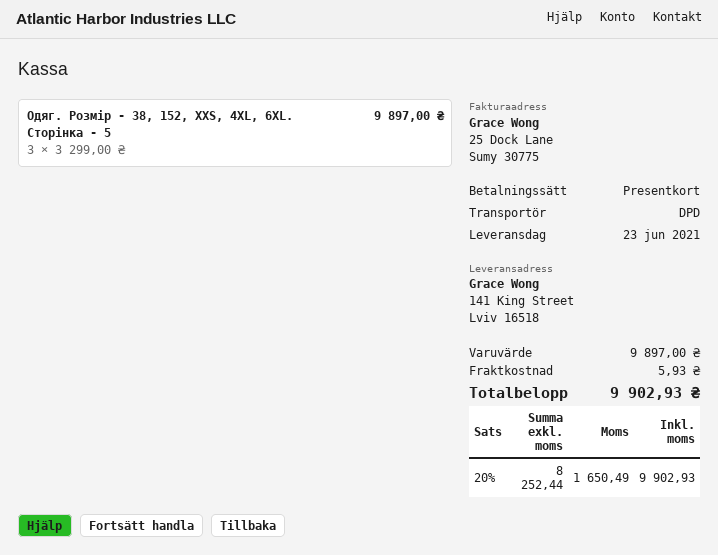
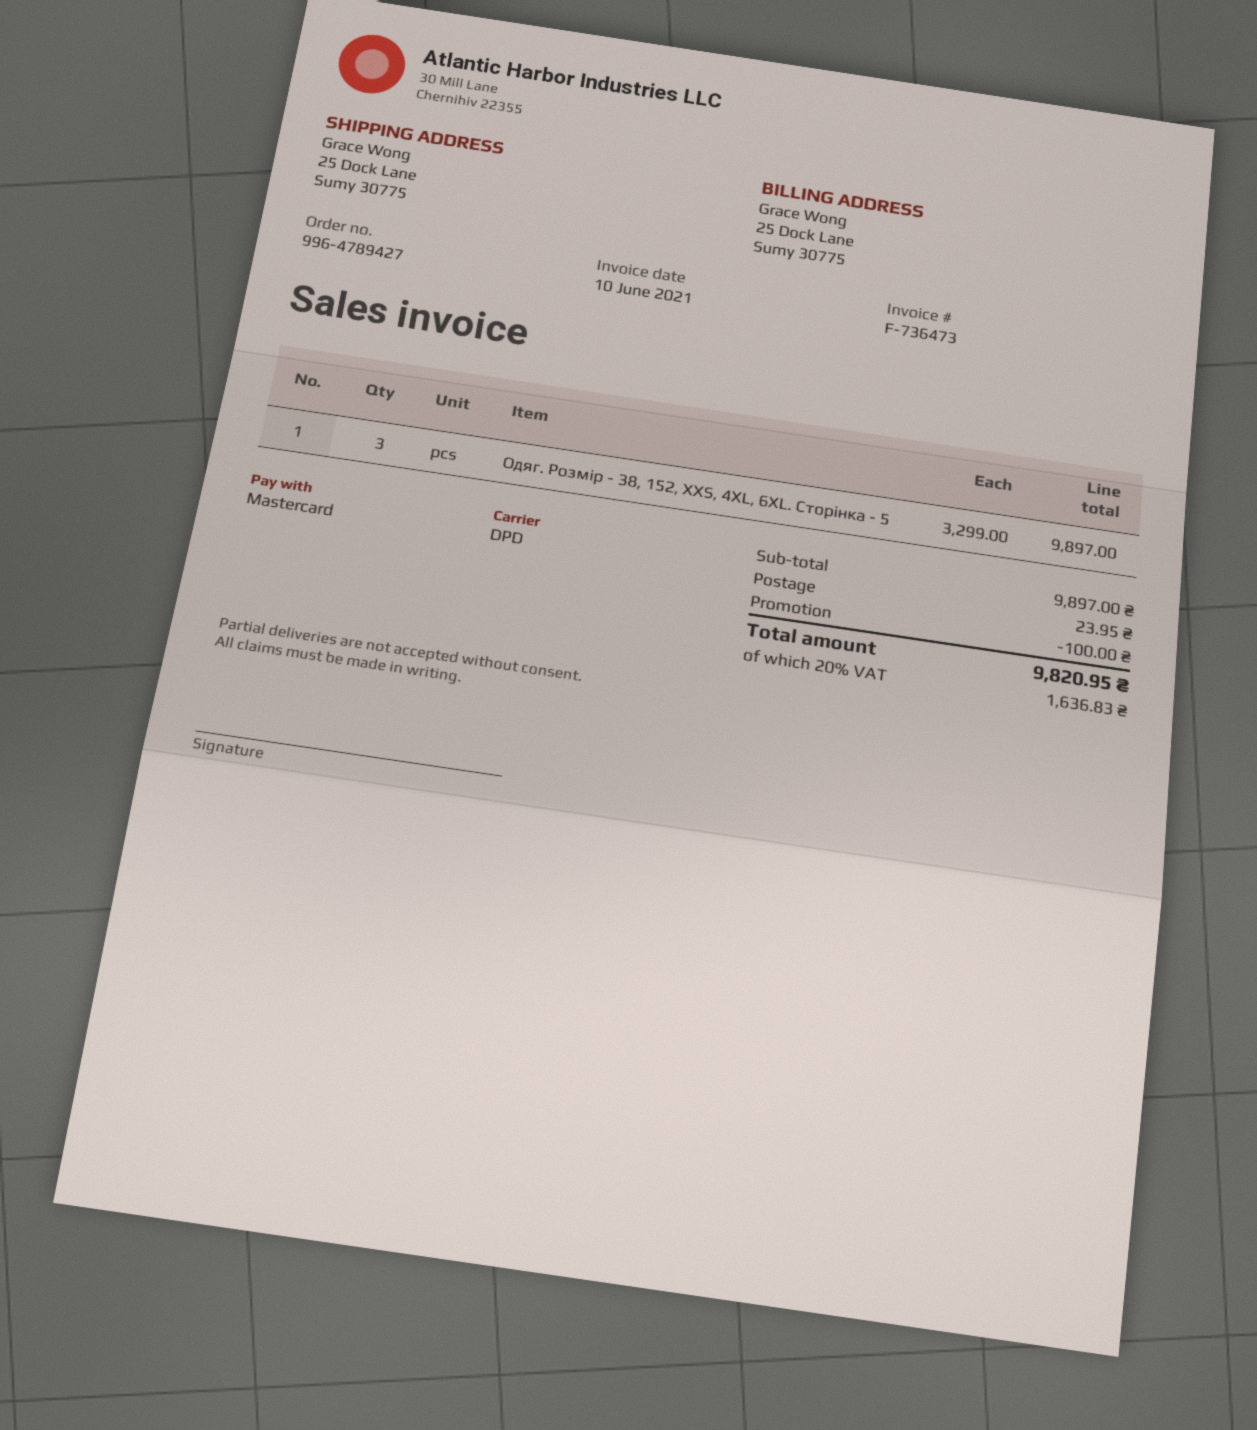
payment method: gift card -> Mastercard
ship to: 141 King Street, Lviv 16518 -> 25 Dock Lane, Sumy 30775
discount: none -> 100.00
shipping: 5.93 -> 23.95
tax: 20% = 1650.49 -> 20% = 1636.83
total: 9902.93 -> 9820.95

